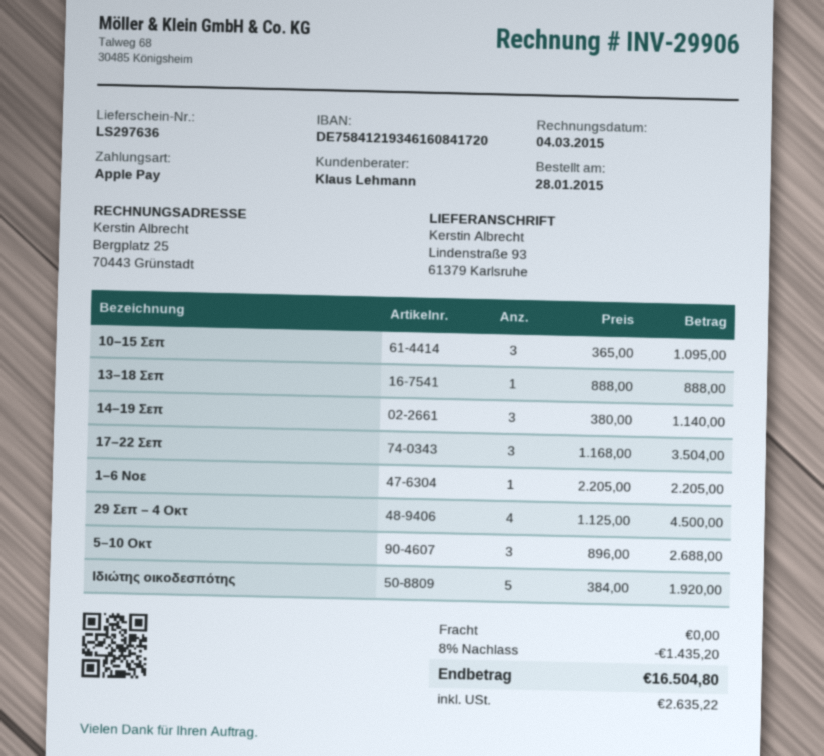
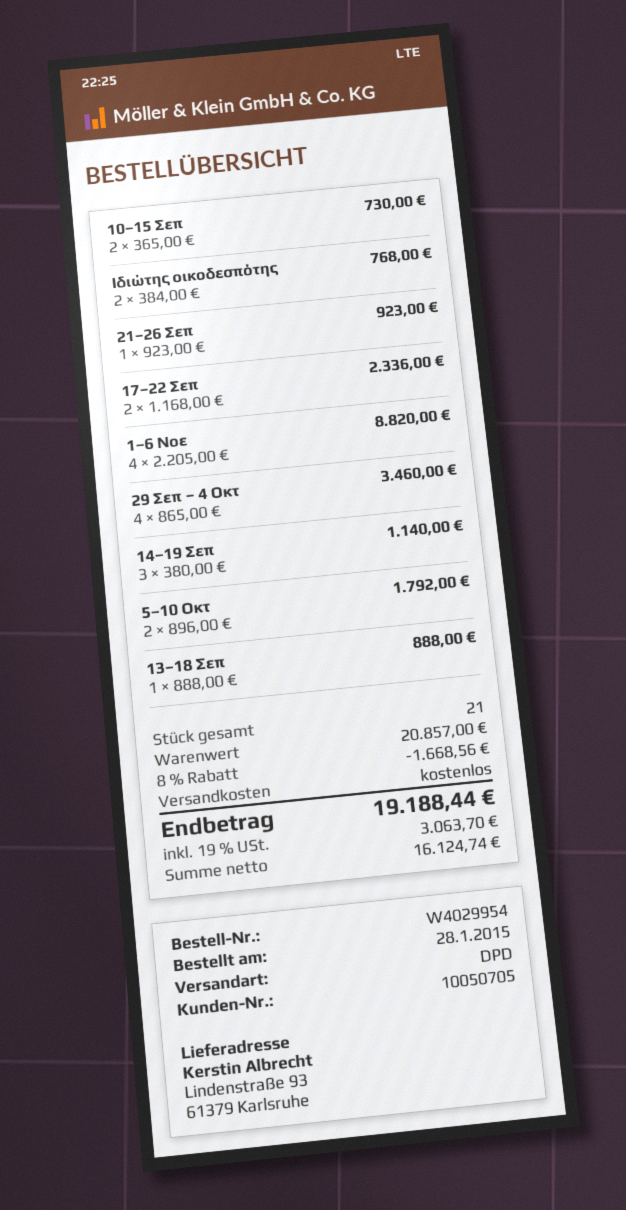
10–15 Σεπ: 3 x 365.00 = 1095.00 -> 2 x 365.00 = 730.00
17–22 Σεπ: 3 x 1168.00 = 3504.00 -> 2 x 1168.00 = 2336.00
1–6 Νοε: 1 x 2205.00 = 2205.00 -> 4 x 2205.00 = 8820.00
29 Σεπ – 4 Οκτ: 4 x 1125.00 = 4500.00 -> 4 x 865.00 = 3460.00
5–10 Οκτ: 3 x 896.00 = 2688.00 -> 2 x 896.00 = 1792.00
Ιδιώτης οικοδεσπότης: 5 x 384.00 = 1920.00 -> 2 x 384.00 = 768.00
21–26 Σεπ: none -> 1 x 923.00 = 923.00
discount: 8% = 1435.20 -> 8% = 1668.56
tax: 2635.22 -> 3063.70
total: 16504.80 -> 19188.44

